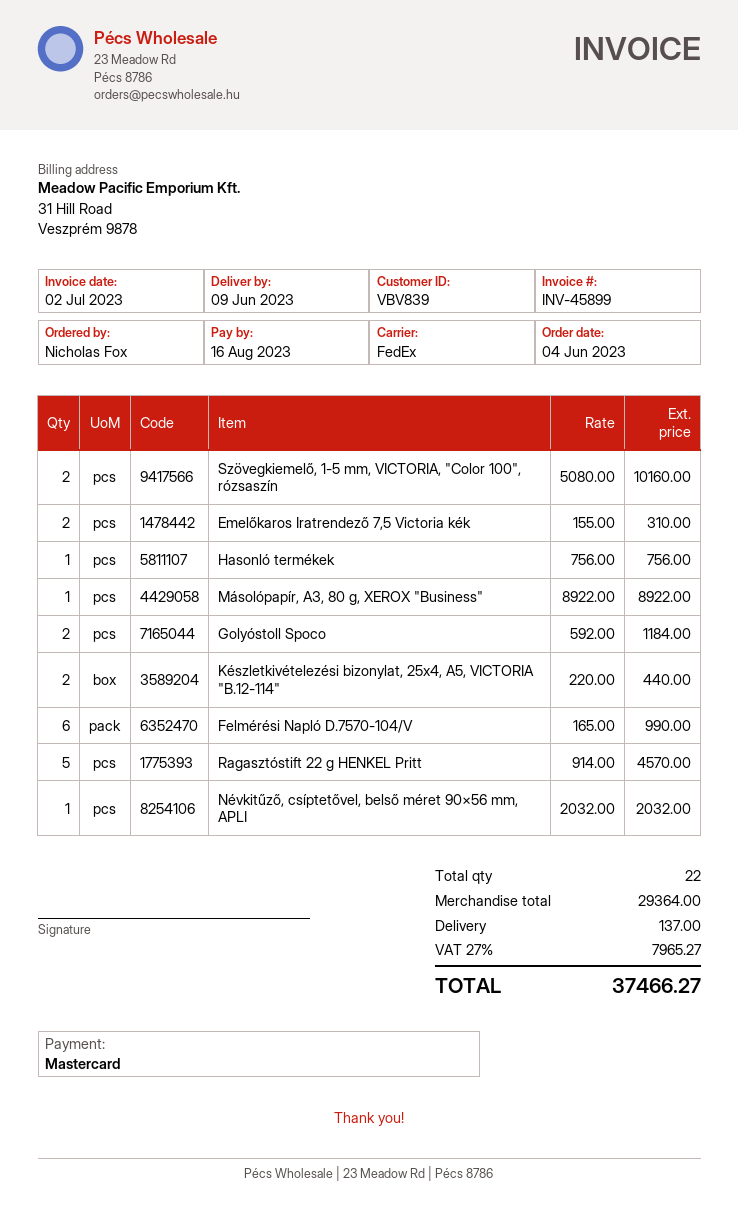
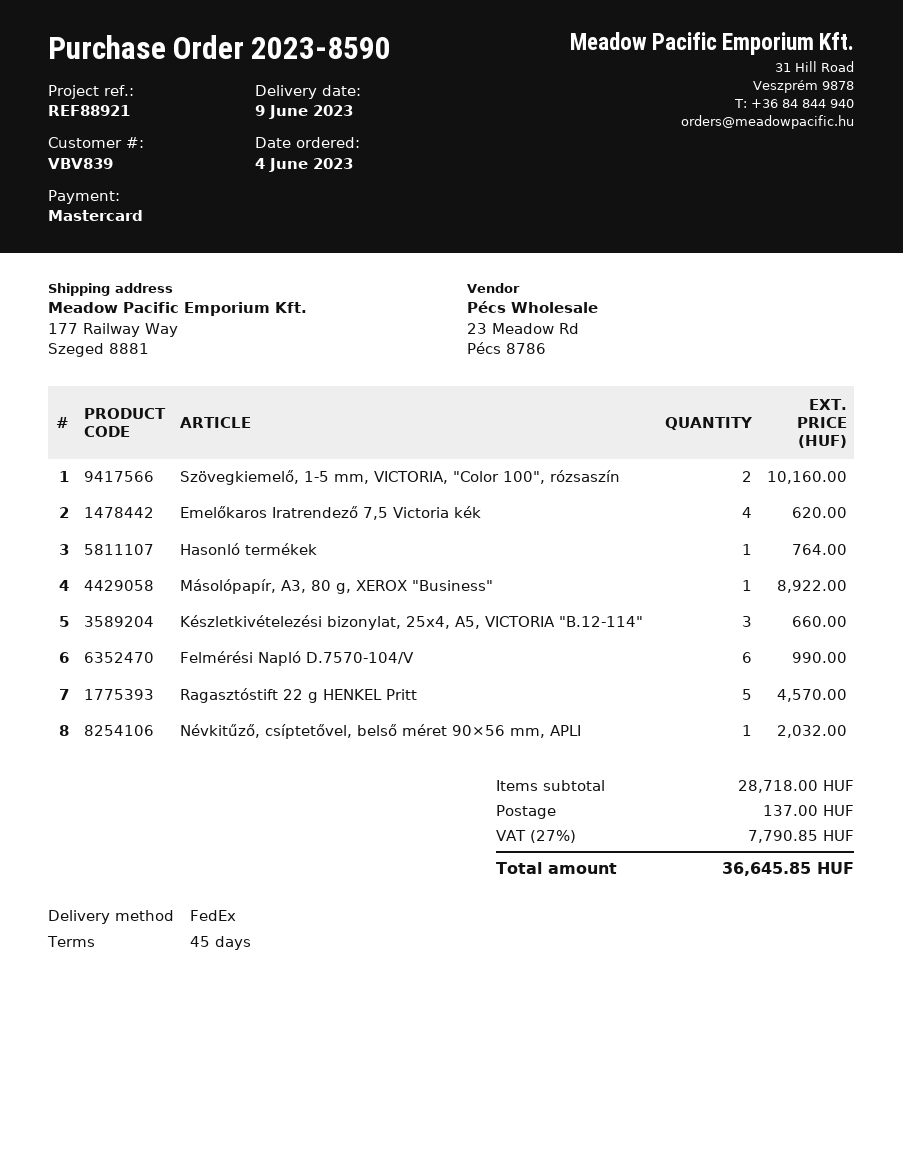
Emelőkaros Iratrendező 7,5 Victoria kék: 2 for 310.00 -> 4 for 620.00
Hasonló termékek: 1 for 756.00 -> 1 for 764.00
Golyóstoll Spoco: 2 for 1184.00 -> none
Készletkivételezési bizonylat, 25x4, A5, VICTORIA "B.12-114": 2 for 440.00 -> 3 for 660.00
subtotal: 29364.00 -> 28718.00
tax: 27% = 7965.27 -> 27% = 7790.85
total: 37466.27 -> 36645.85

